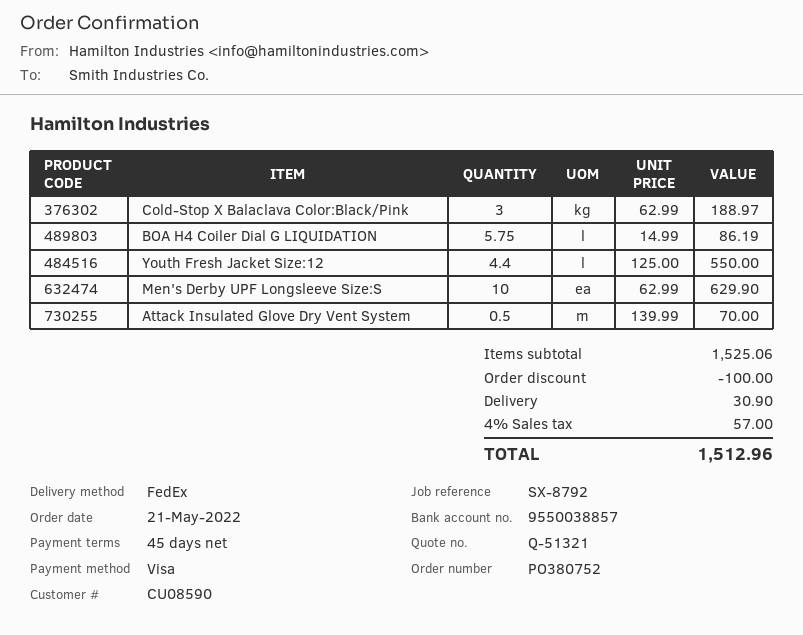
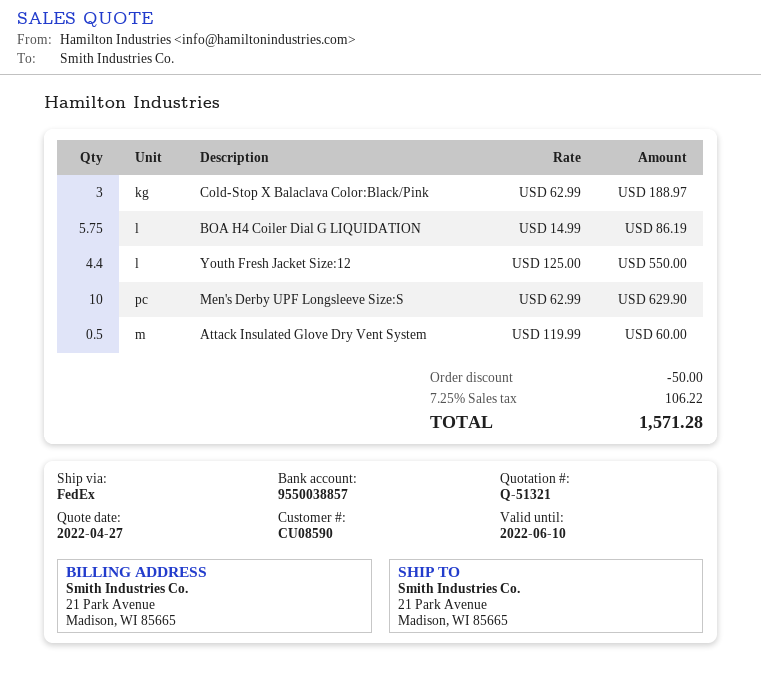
Attack Insulated Glove Dry Vent System: 0.5 x 139.99 = 70.00 -> 0.5 x 119.99 = 60.00
discount: 100.00 -> 50.00
shipping: 30.90 -> none
tax: 4% = 57.00 -> 7.25% = 106.22
total: 1512.96 -> 1571.28

